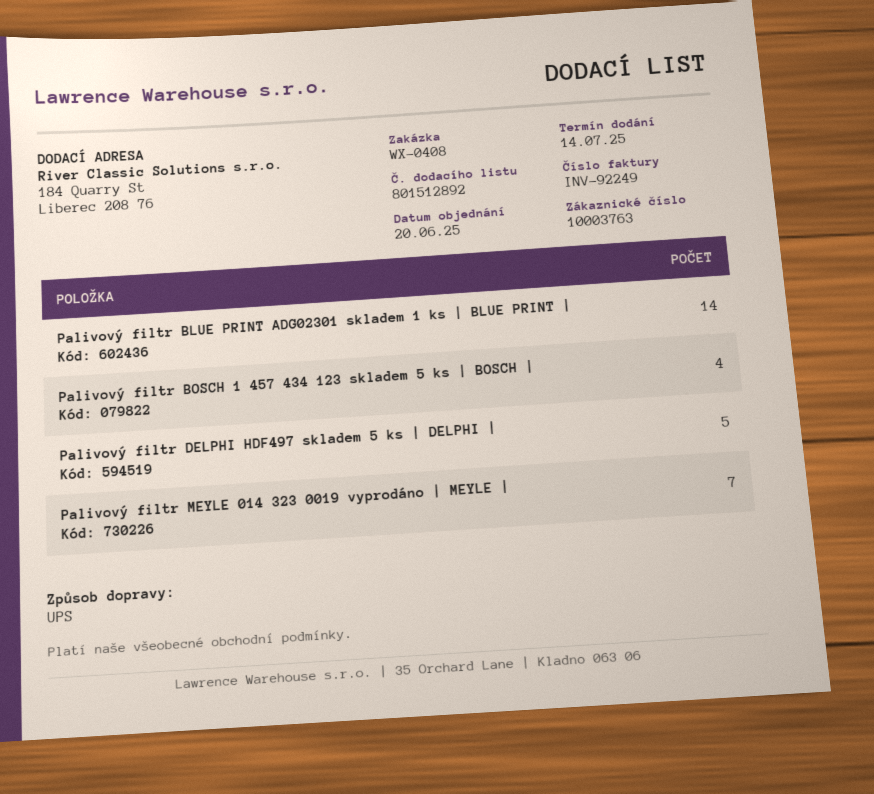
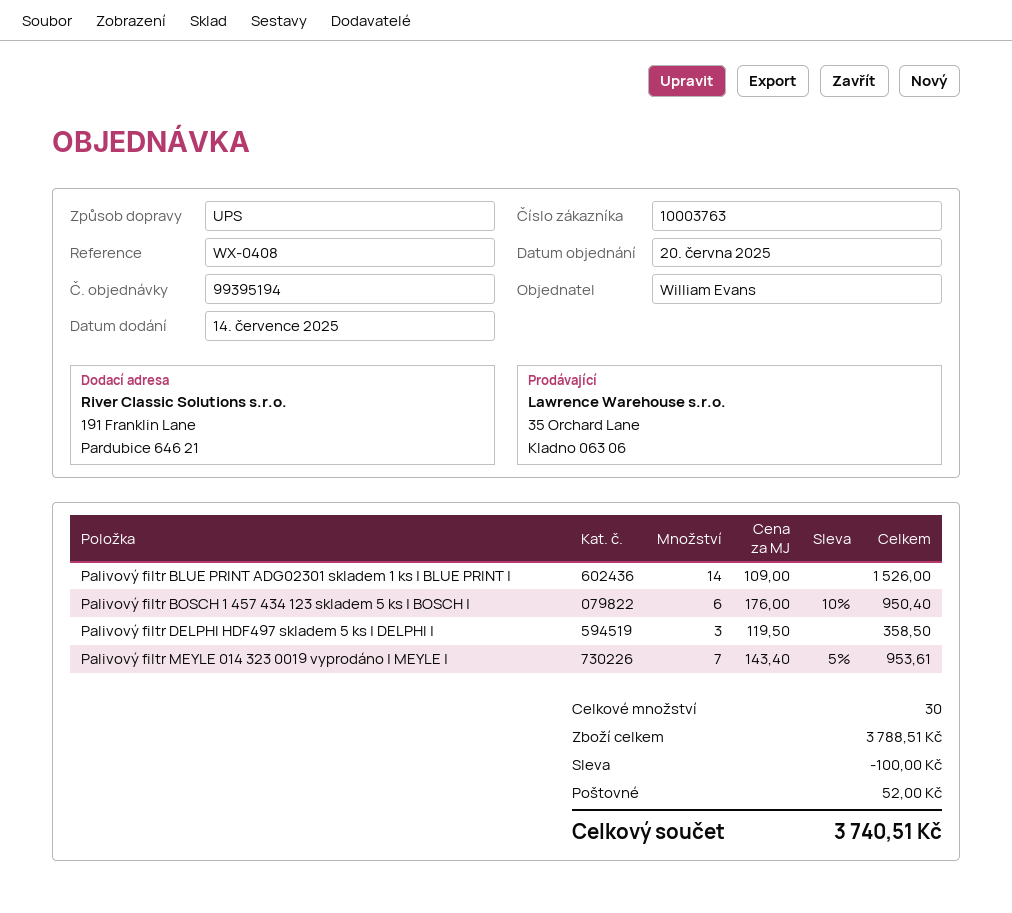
ship to: 184 Quarry St, Liberec 208 76 -> 191 Franklin Lane, Pardubice 646 21
Palivový filtr BOSCH 1 457 434 123 skladem 5 ks | BOSCH |: 4 -> 6
Palivový filtr DELPHI HDF497 skladem 5 ks | DELPHI |: 5 -> 3

